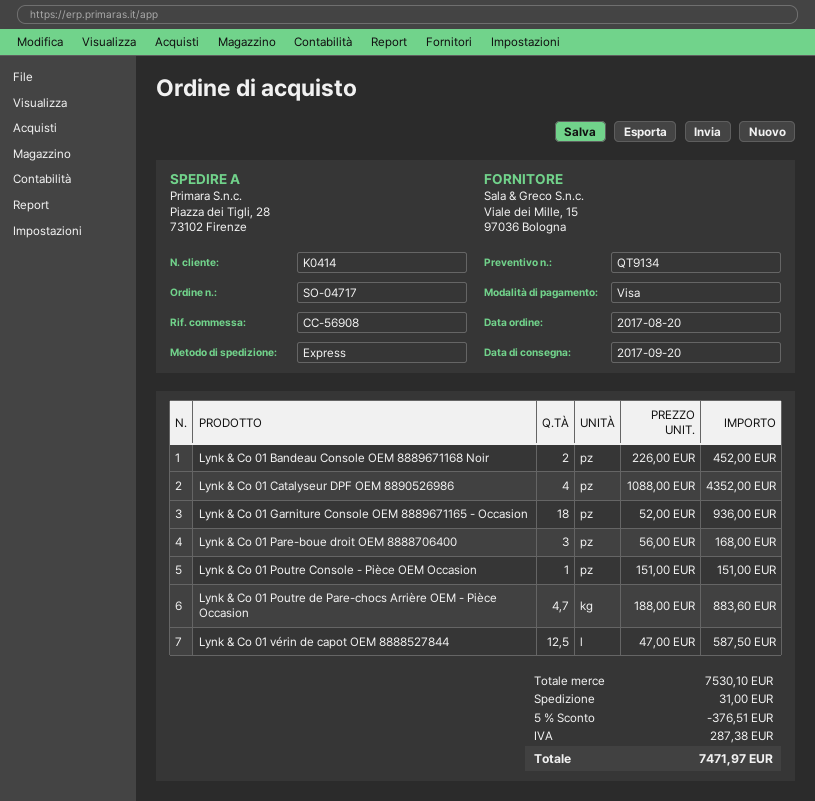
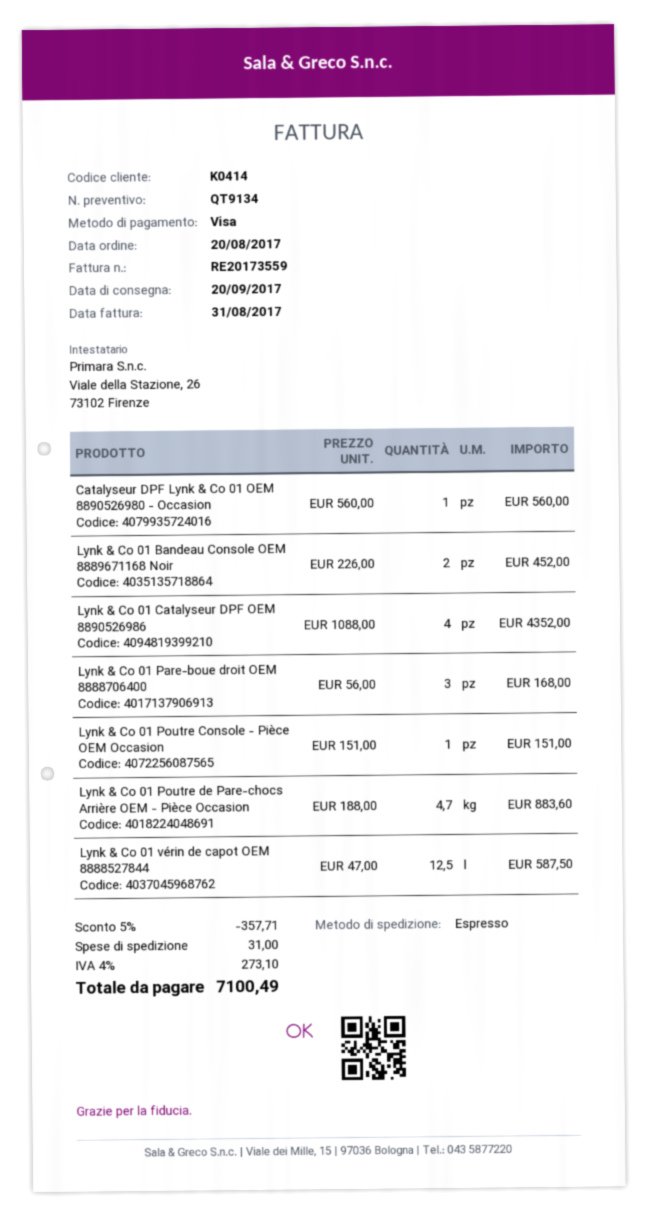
Lynk & Co 01 Garniture Console OEM 8889671165 - Occasion: 18 x 52.00 = 936.00 -> none
Catalyseur DPF Lynk & Co 01 OEM 8890526980 - Occasion: none -> 1 x 560.00 = 560.00
discount: 5% = 376.51 -> 5% = 357.71
tax: 287.38 -> 273.10
total: 7471.97 -> 7100.49

